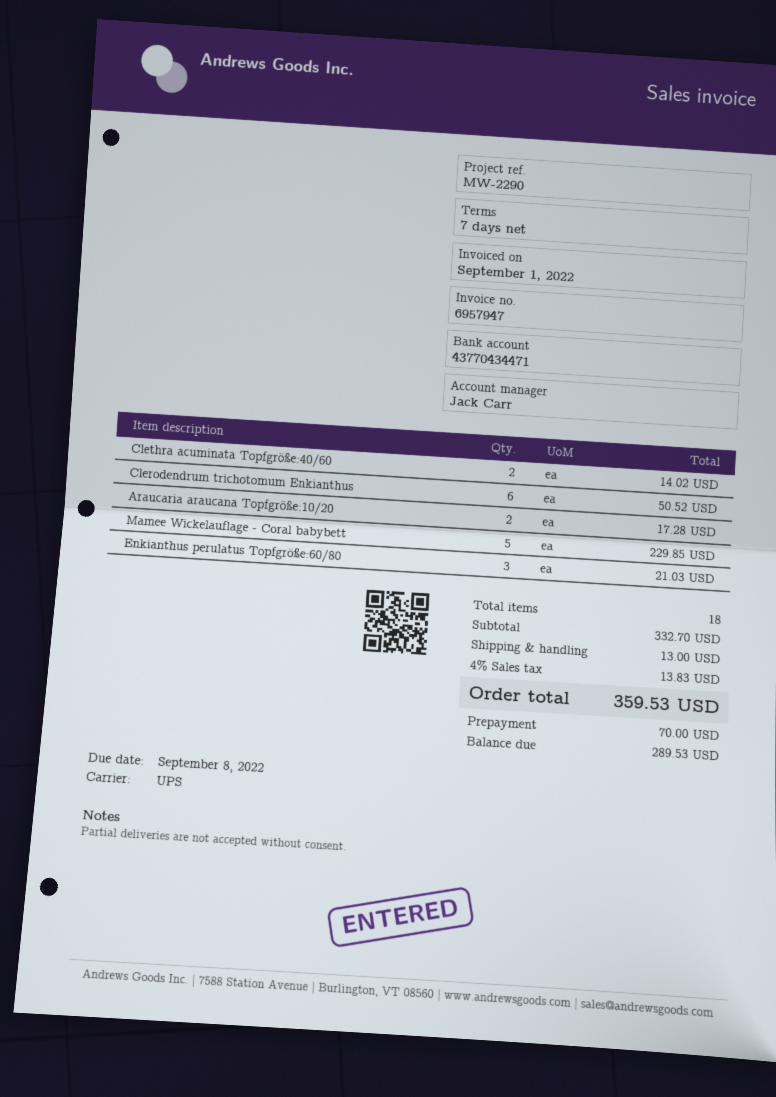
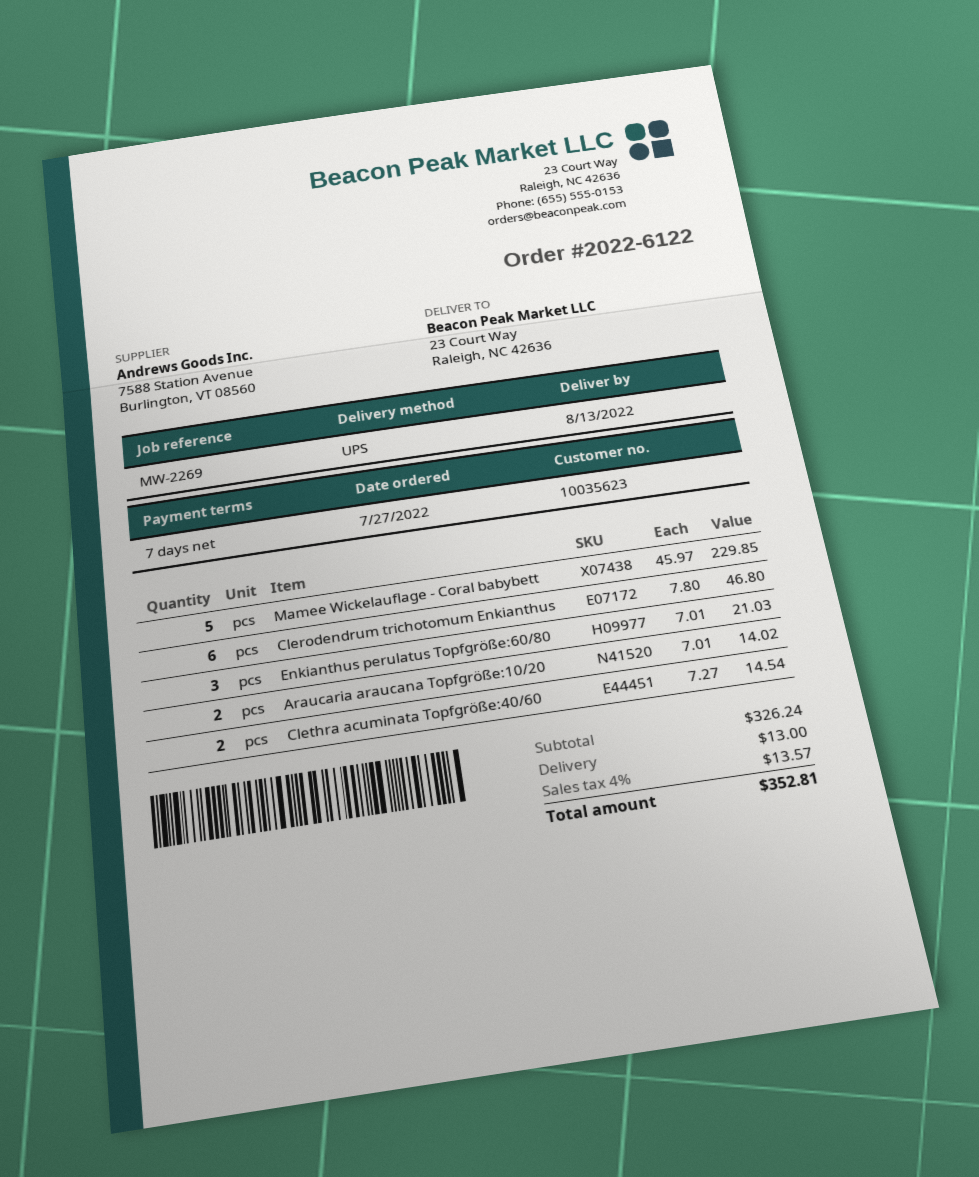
reference: MW-2290 -> MW-2269
Clethra acuminata Topfgröße:40/60: 2 for 14.02 -> 2 for 14.54
Clerodendrum trichotomum Enkianthus: 6 for 50.52 -> 6 for 46.80
Araucaria araucana Topfgröße:10/20: 2 for 17.28 -> 2 for 14.02
subtotal: 332.70 -> 326.24
tax: 4% = 13.83 -> 4% = 13.57
total: 359.53 -> 352.81

